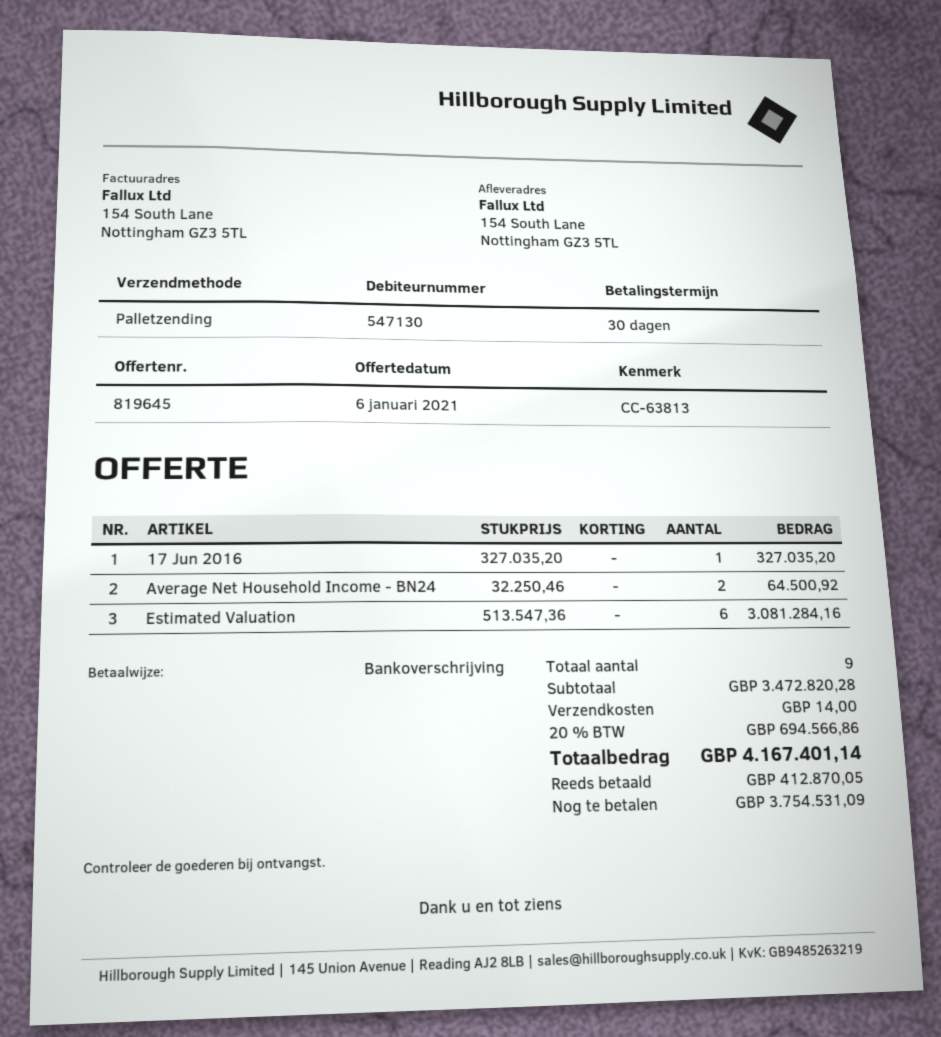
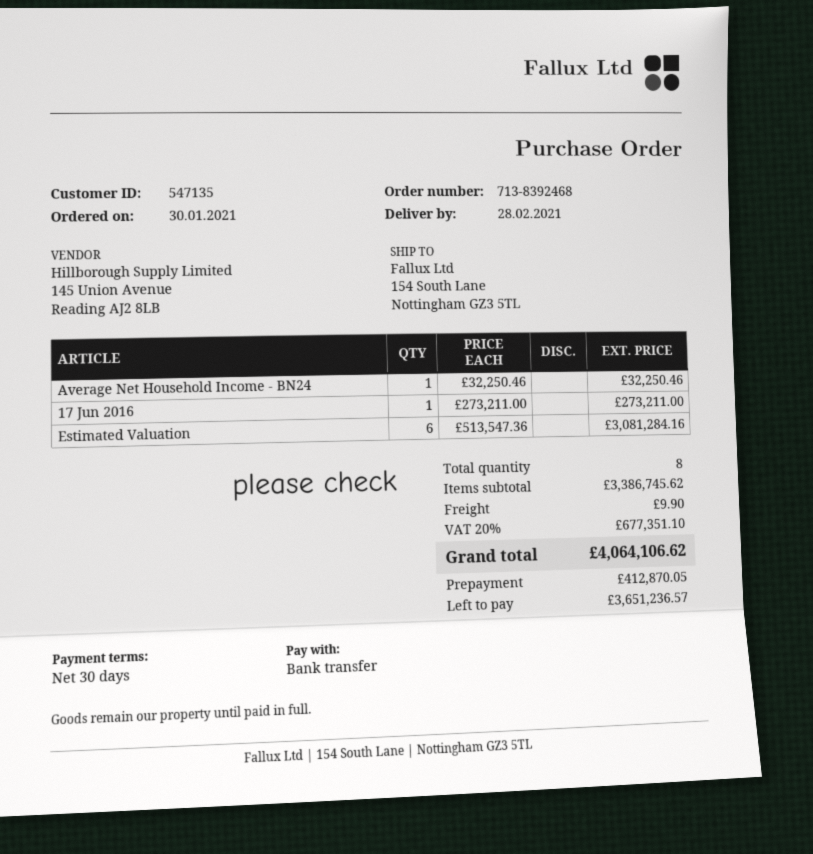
customer number: 547130 -> 547135
17 Jun 2016: 1 x 327035.20 = 327035.20 -> 1 x 273211.00 = 273211.00
Average Net Household Income - BN24: 2 x 32250.46 = 64500.92 -> 1 x 32250.46 = 32250.46
total quantity: 9 -> 8
subtotal: 3472820.28 -> 3386745.62
shipping: 14.00 -> 9.90
tax: 20% = 694566.86 -> 20% = 677351.10
total: 4167401.14 -> 4064106.62
balance: 3754531.09 -> 3651236.57

